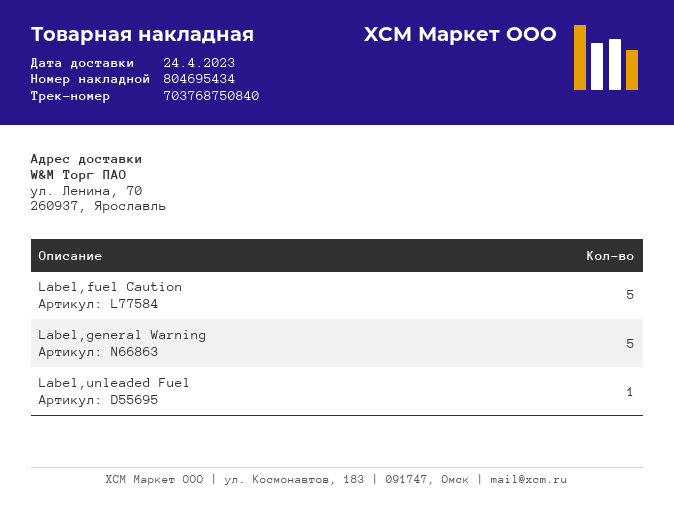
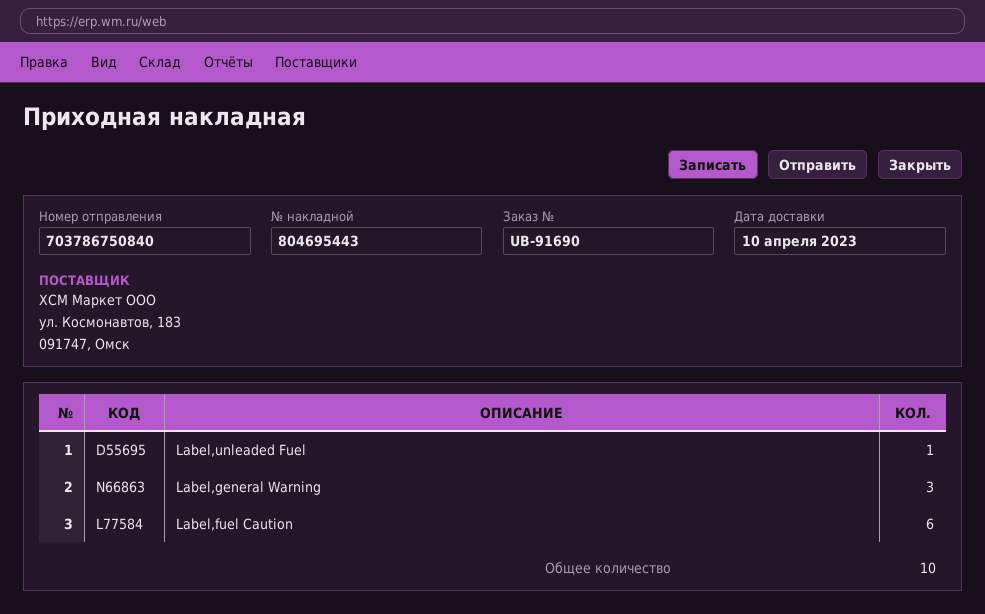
delivery note number: 804695434 -> 804695443
delivery date: 2023-04-24 -> 2023-04-10
tracking number: 703768750840 -> 703786750840
Label,fuel Caution: 5 -> 6
Label,general Warning: 5 -> 3

